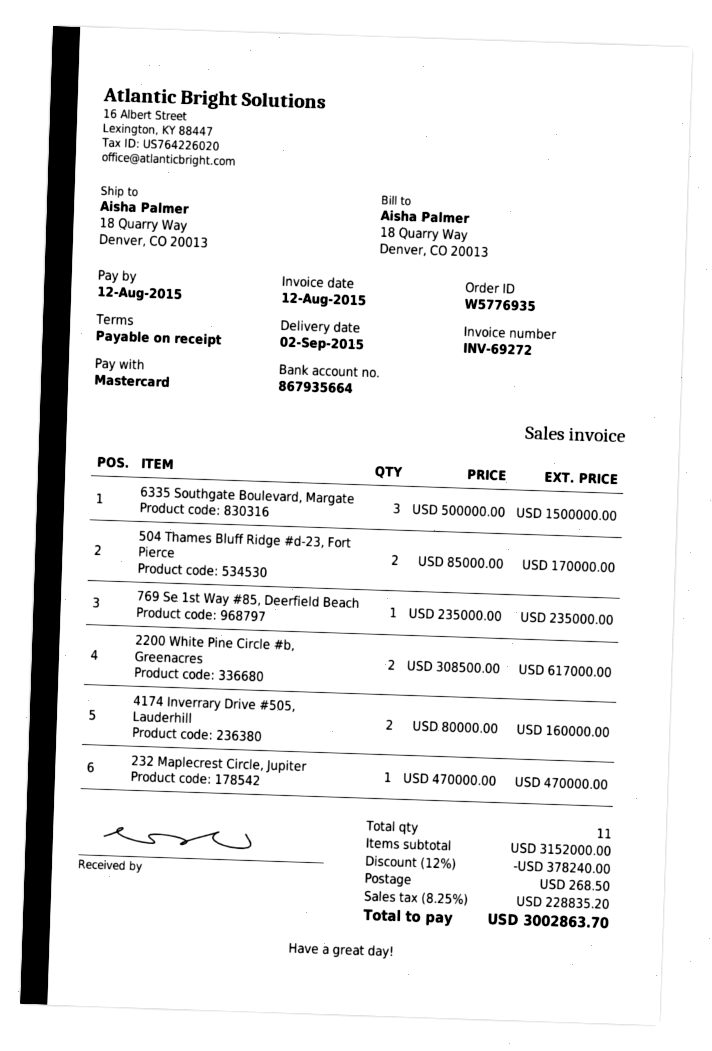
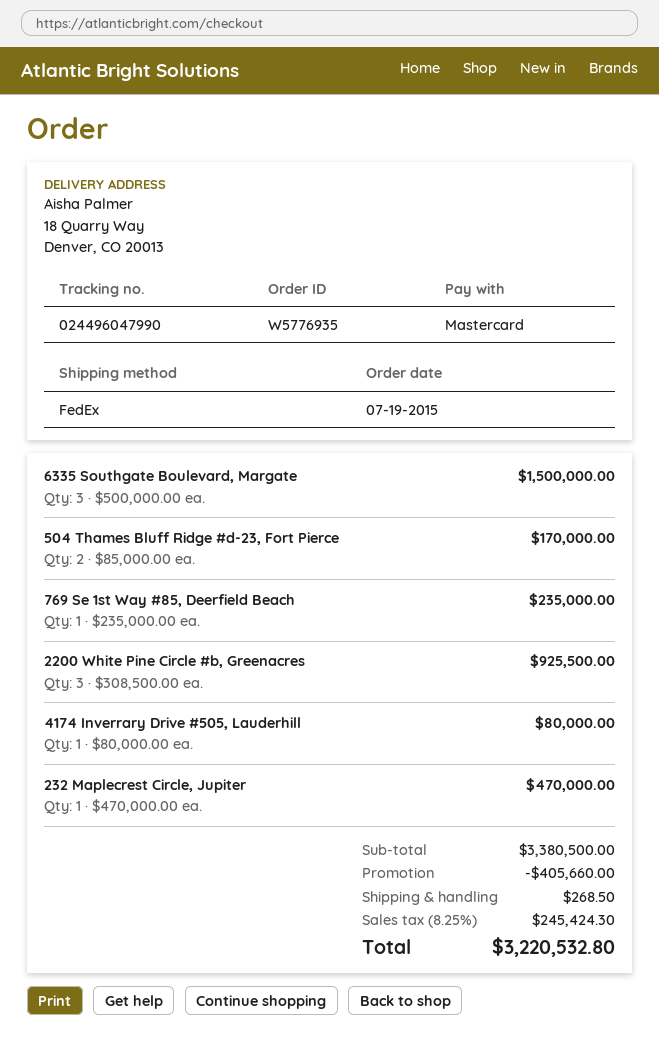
2200 White Pine Circle #b, Greenacres: 2 x 308500.00 = 617000.00 -> 3 x 308500.00 = 925500.00
4174 Inverrary Drive #505, Lauderhill: 2 x 80000.00 = 160000.00 -> 1 x 80000.00 = 80000.00
subtotal: 3152000.00 -> 3380500.00
discount: 378240.00 -> 405660.00
tax: 8.25% = 228835.20 -> 8.25% = 245424.30
total: 3002863.70 -> 3220532.80

